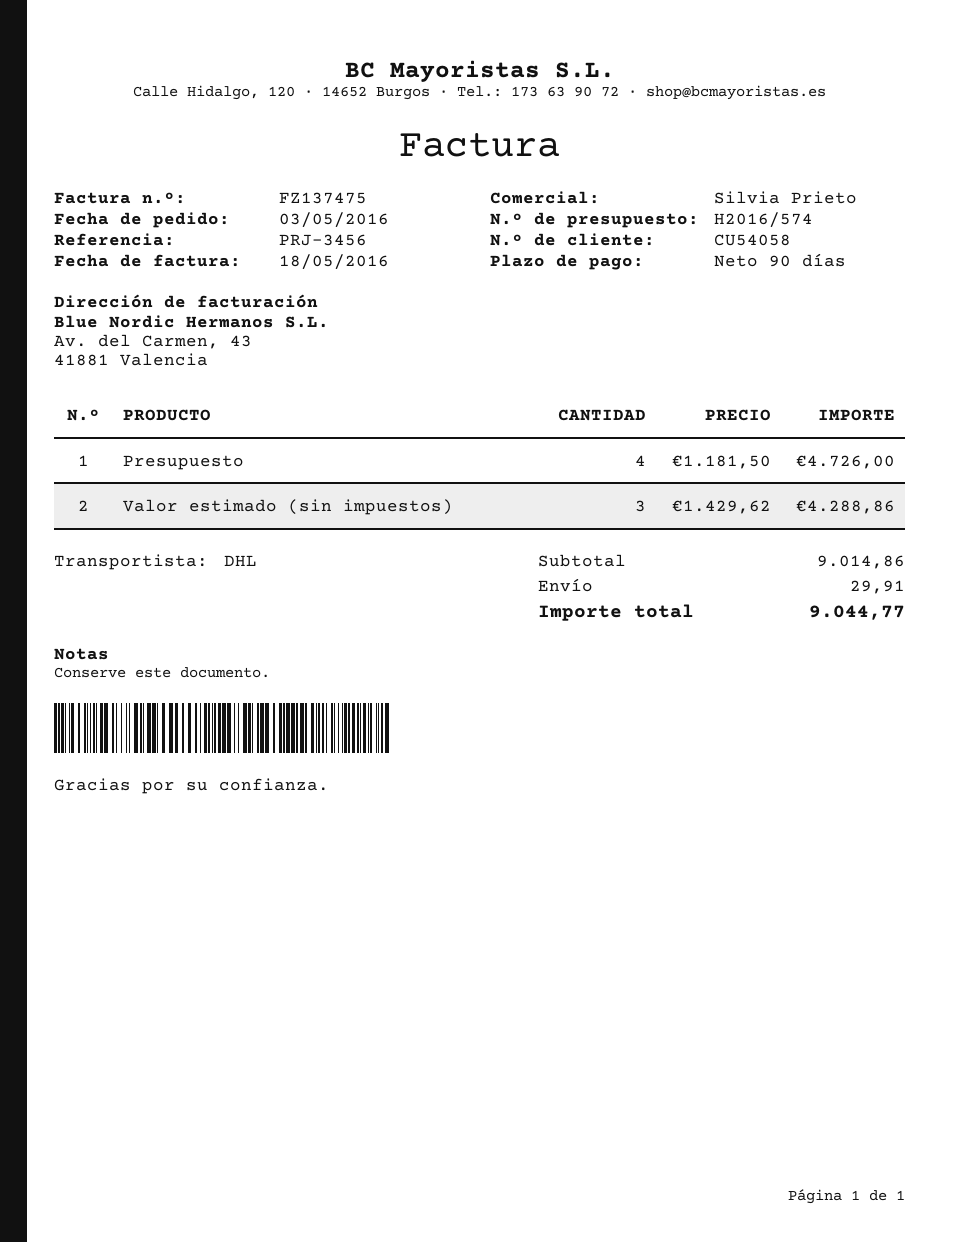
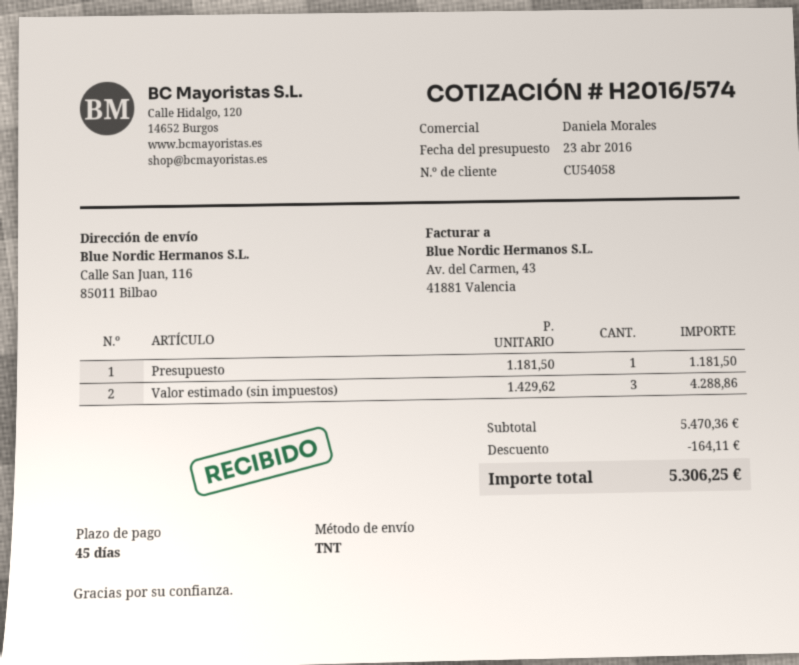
payment terms: 90 days -> 45 days
sales rep: Silvia Prieto -> Daniela Morales
shipping method: DHL -> TNT
Presupuesto: 4 x 1181.50 = 4726.00 -> 1 x 1181.50 = 1181.50
subtotal: 9014.86 -> 5470.36
discount: none -> 164.11
shipping: 29.91 -> none
total: 9044.77 -> 5306.25

